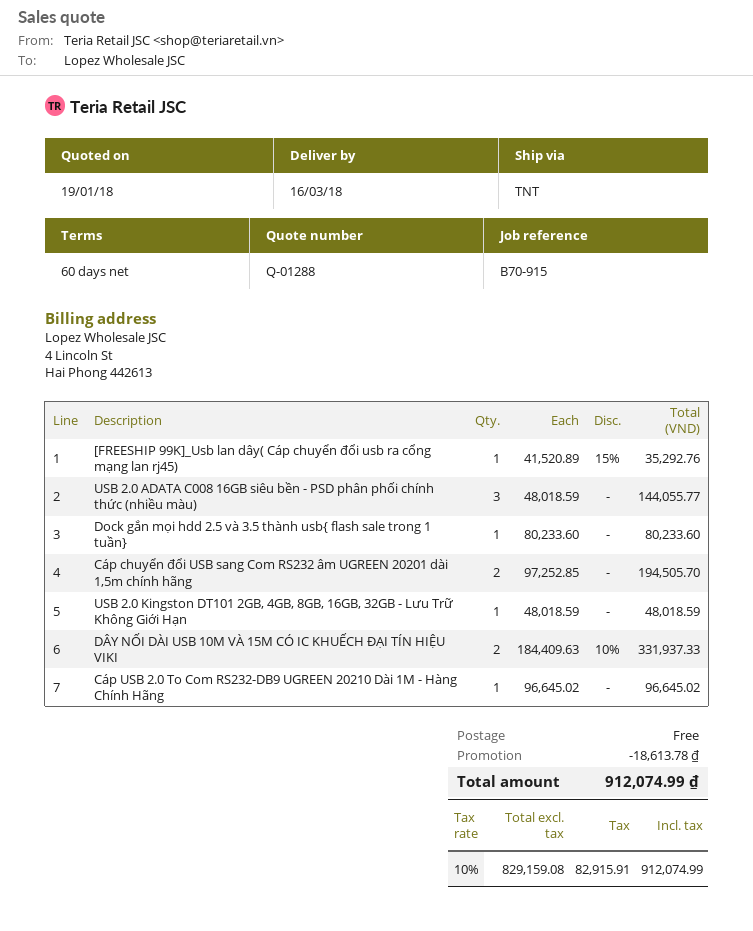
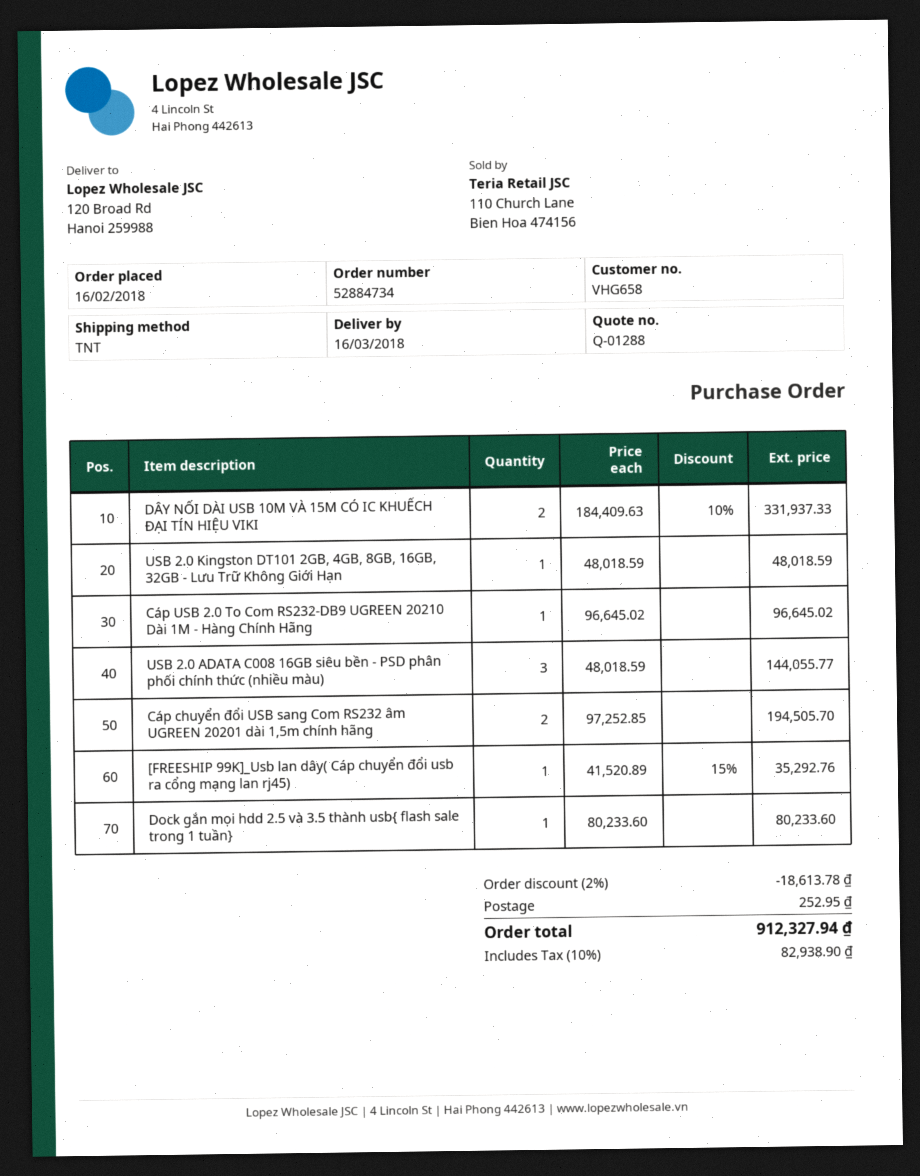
shipping: 0.00 -> 252.95
tax: 10% = 82915.91 -> 10% = 82938.90
total: 912074.99 -> 912327.94

